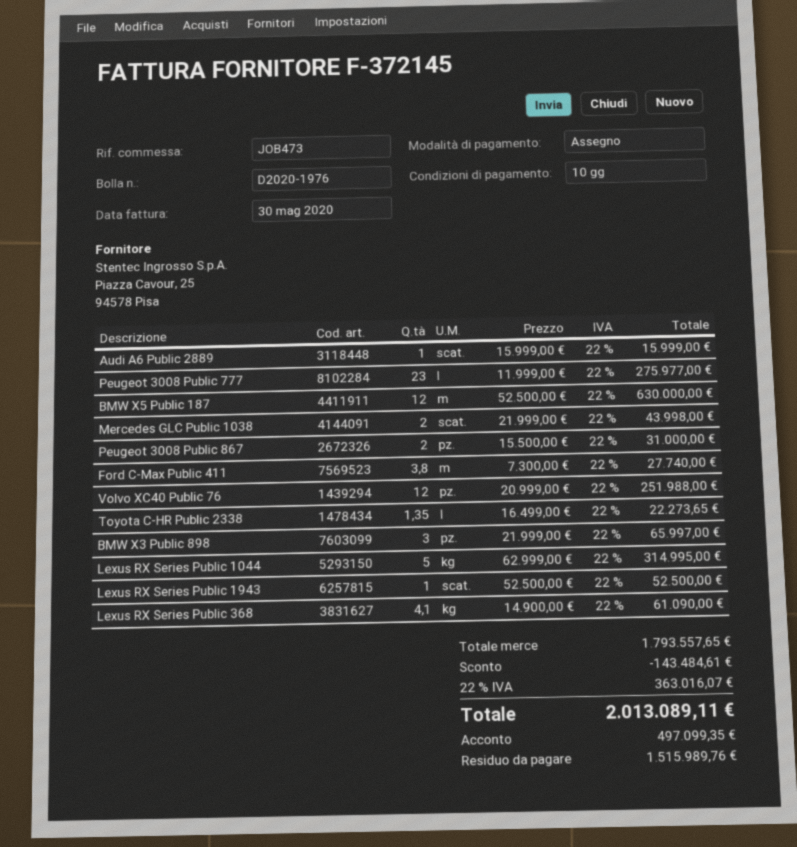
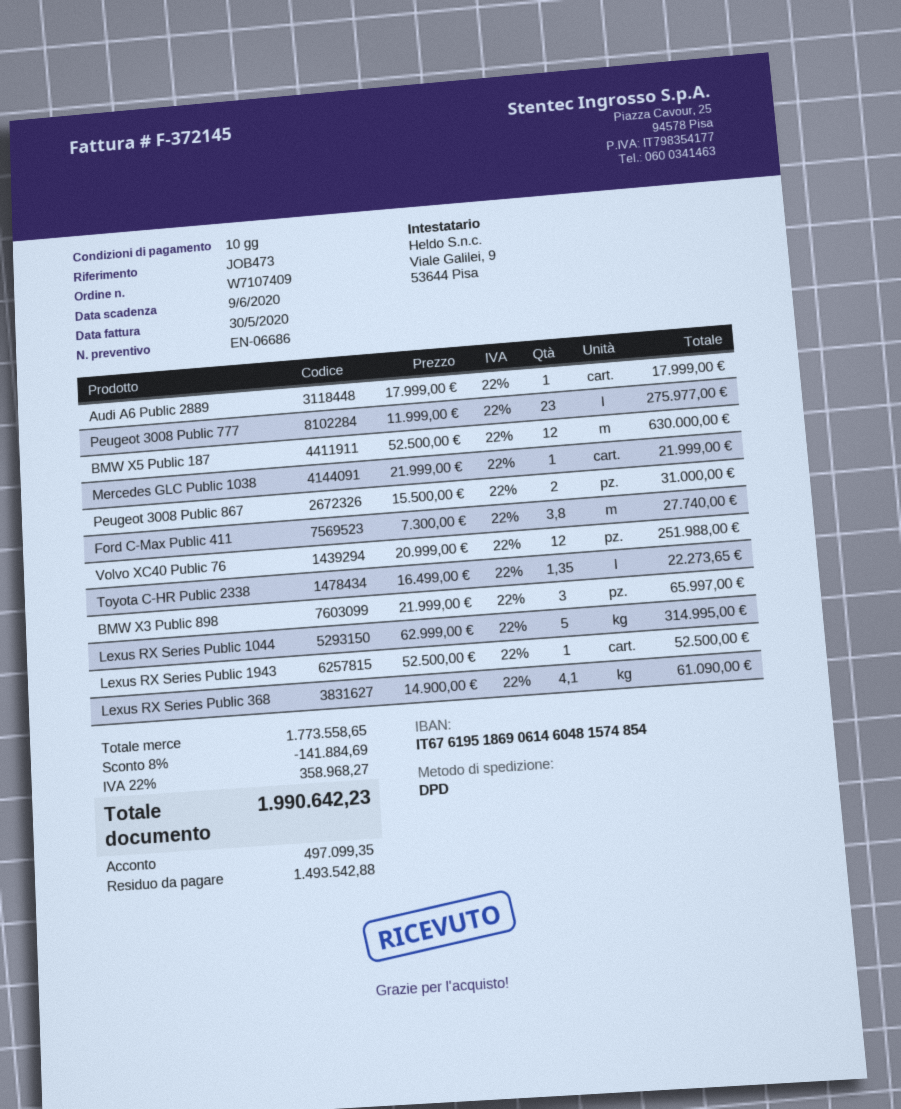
Audi A6 Public 2889: 1 x 15999.00 = 15999.00 -> 1 x 17999.00 = 17999.00
Mercedes GLC Public 1038: 2 x 21999.00 = 43998.00 -> 1 x 21999.00 = 21999.00
subtotal: 1793557.65 -> 1773558.65
discount: 143484.61 -> 141884.69
tax: 22% = 363016.07 -> 22% = 358968.27
total: 2013089.11 -> 1990642.23
balance: 1515989.76 -> 1493542.88

